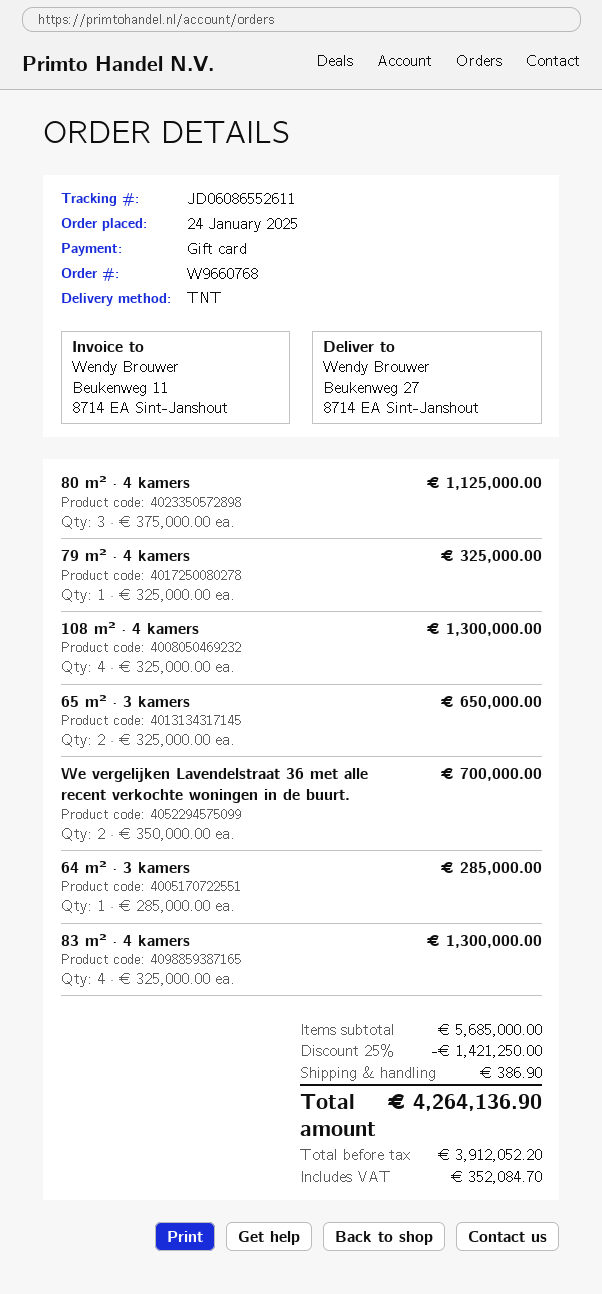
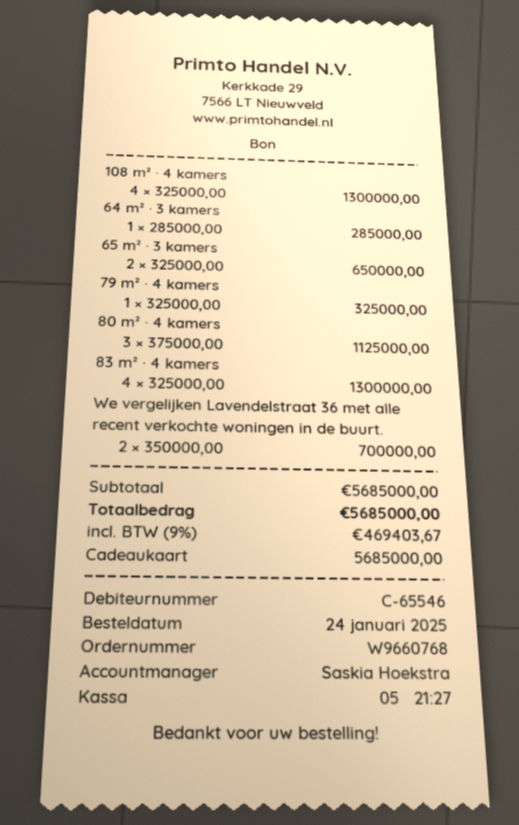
discount: 25% = 1421250.00 -> none
shipping: 386.90 -> none
tax: 352084.70 -> 469403.67
total: 4264136.90 -> 5685000.00

